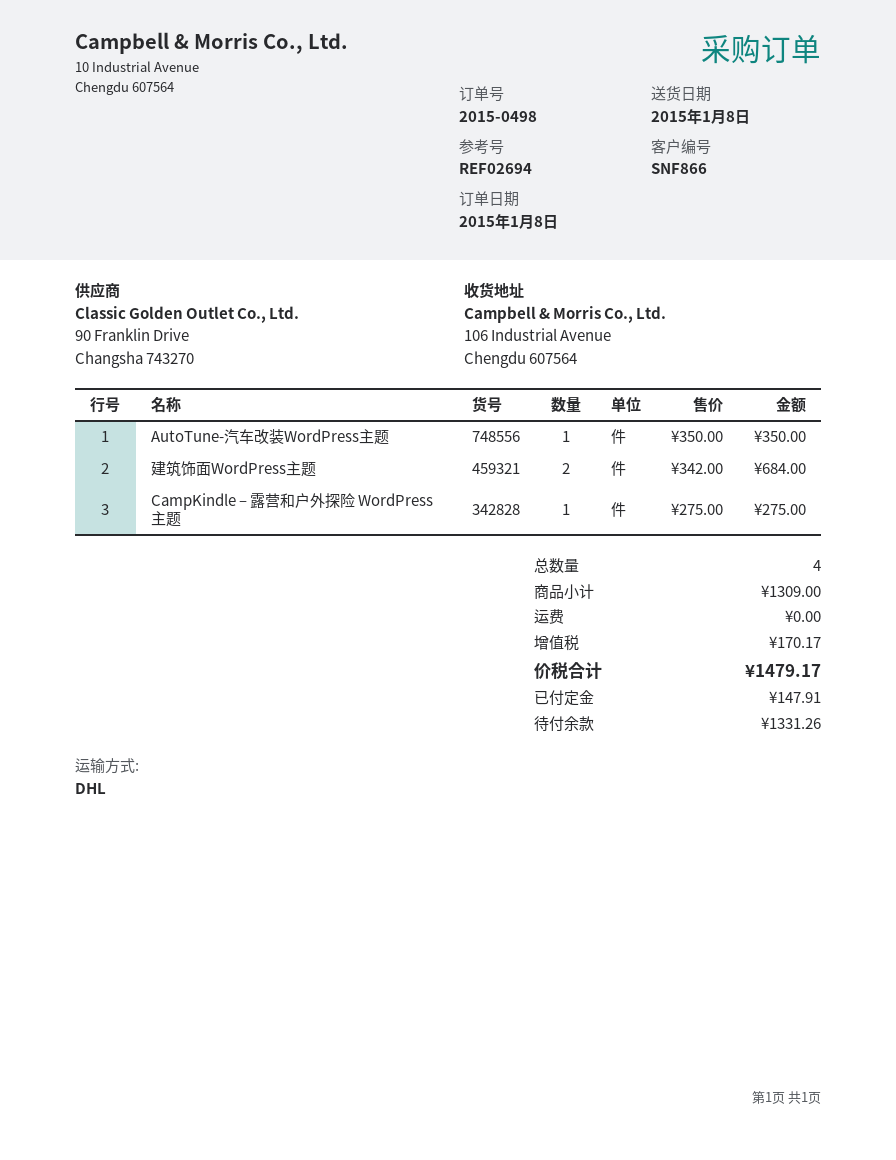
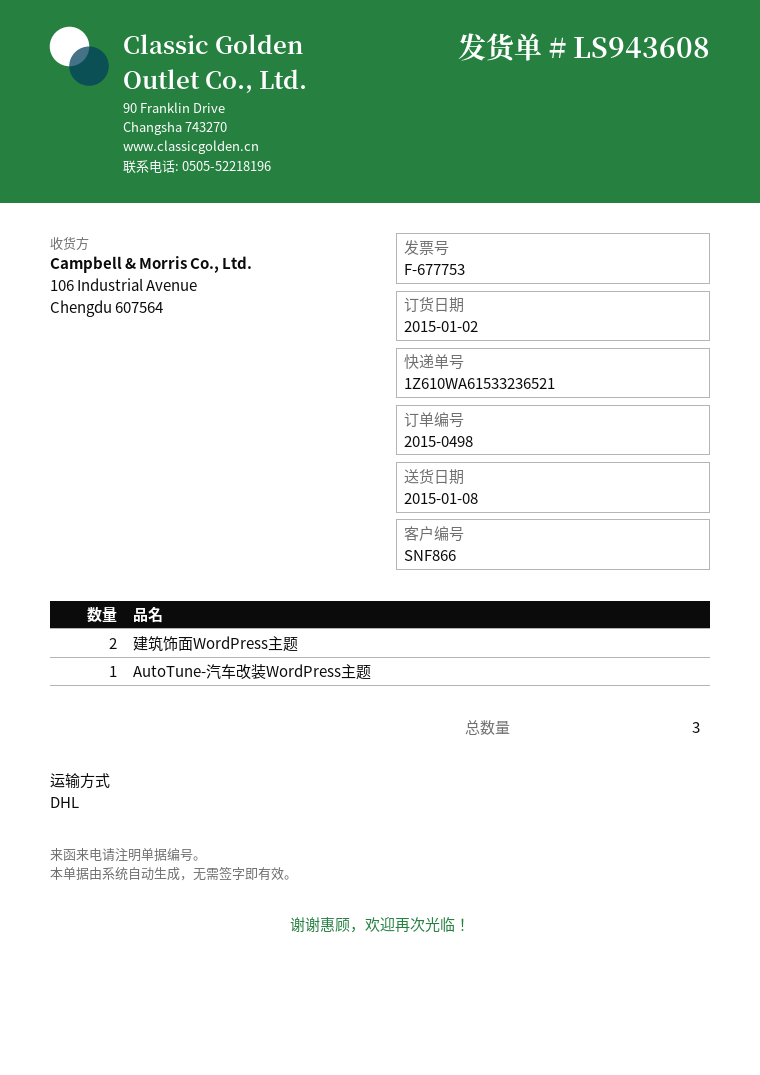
order date: 2015-01-08 -> 2015-01-02
CampKindle – 露营和户外探险 WordPress 主题: 1 -> none
total quantity: 4 -> 3

